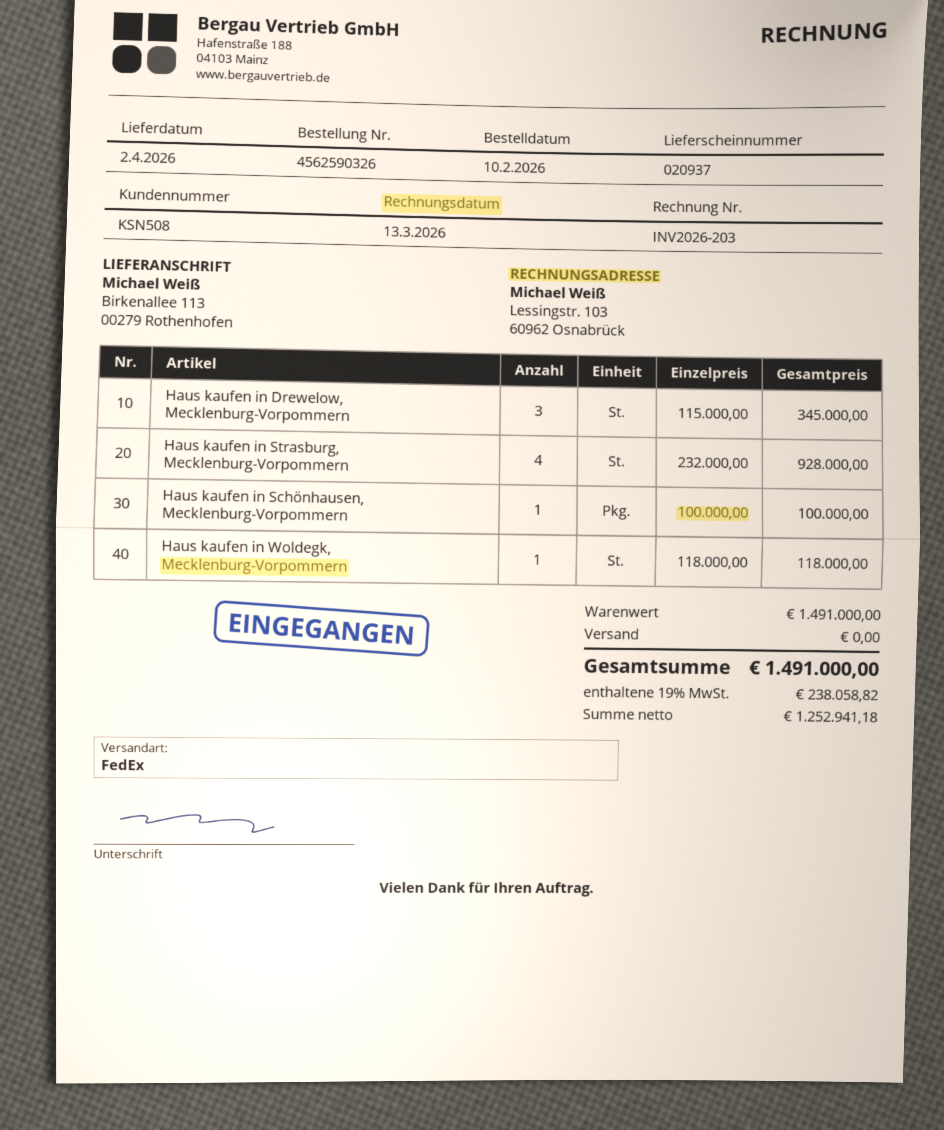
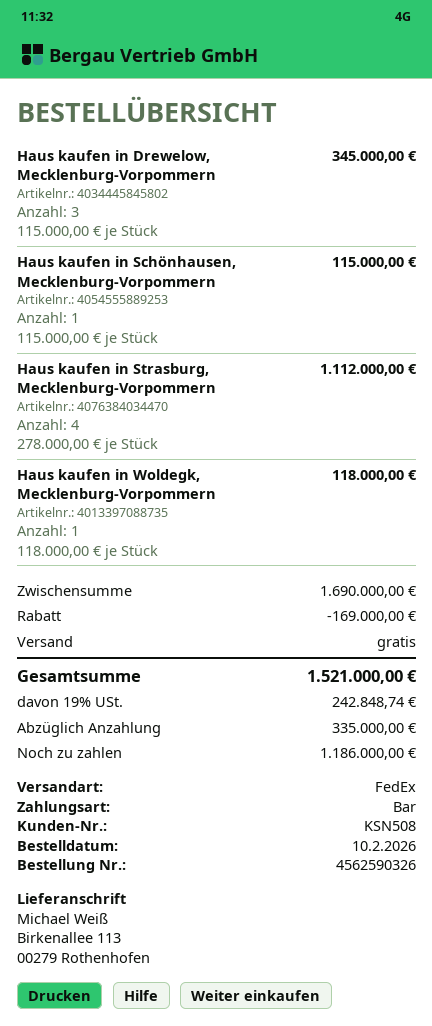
Haus kaufen in Strasburg, Mecklenburg-Vorpommern: 4 x 232000.00 = 928000.00 -> 4 x 278000.00 = 1112000.00
Haus kaufen in Schönhausen, Mecklenburg-Vorpommern: 1 x 100000.00 = 100000.00 -> 1 x 115000.00 = 115000.00
subtotal: 1491000.00 -> 1690000.00
discount: none -> 169000.00
tax: 19% = 238058.82 -> 19% = 242848.74
total: 1491000.00 -> 1521000.00

